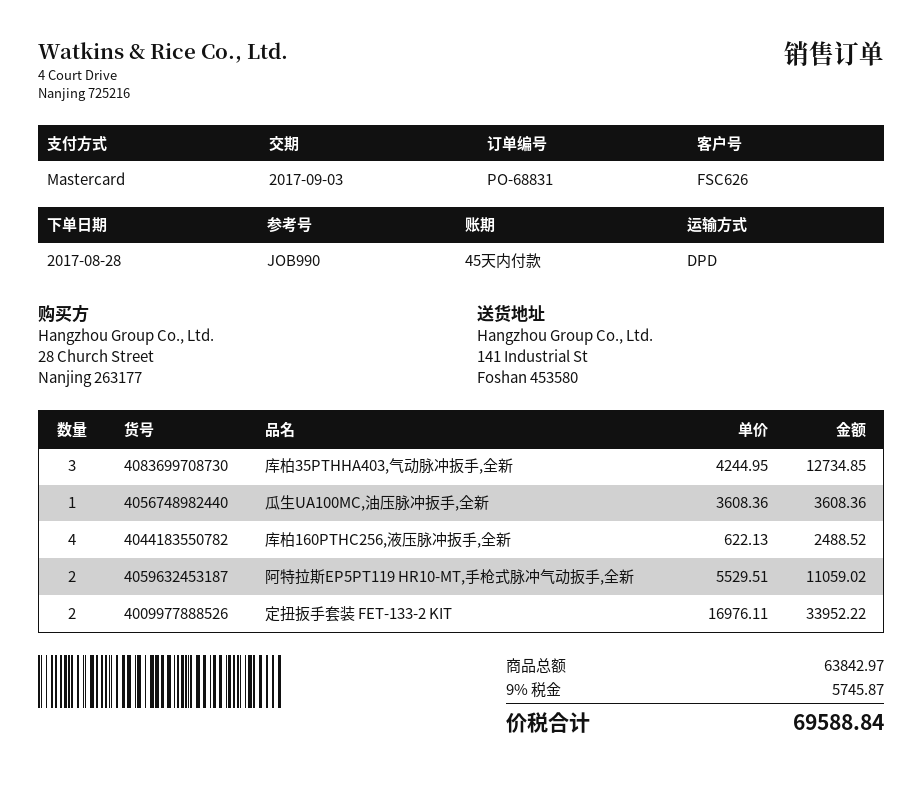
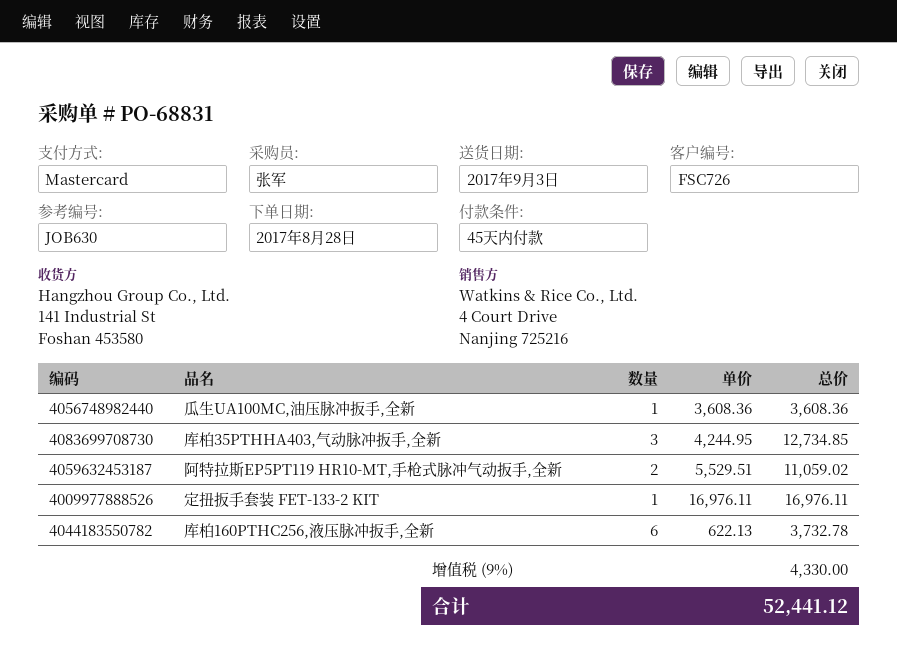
customer number: FSC626 -> FSC726
reference: JOB990 -> JOB630
库柏160PTHC256,液压脉冲扳手,全新: 4 x 622.13 = 2488.52 -> 6 x 622.13 = 3732.78
定扭扳手套装 FET-133-2 KIT: 2 x 16976.11 = 33952.22 -> 1 x 16976.11 = 16976.11
tax: 9% = 5745.87 -> 9% = 4330.00
total: 69588.84 -> 52441.12

